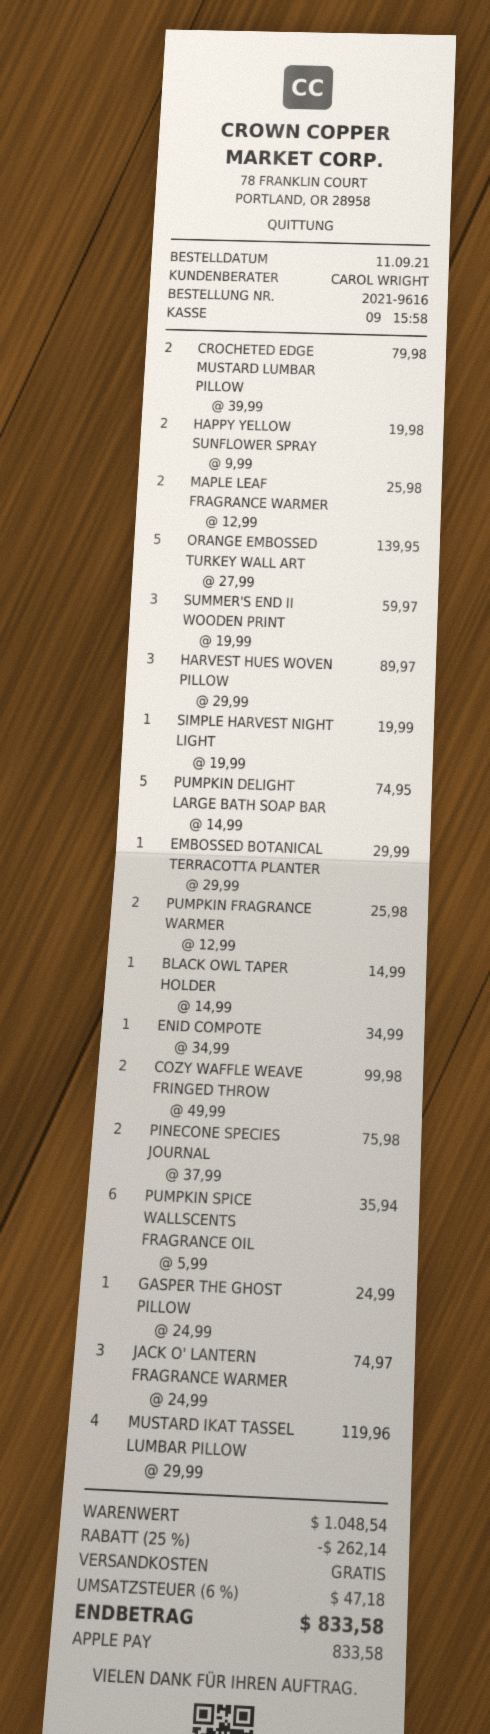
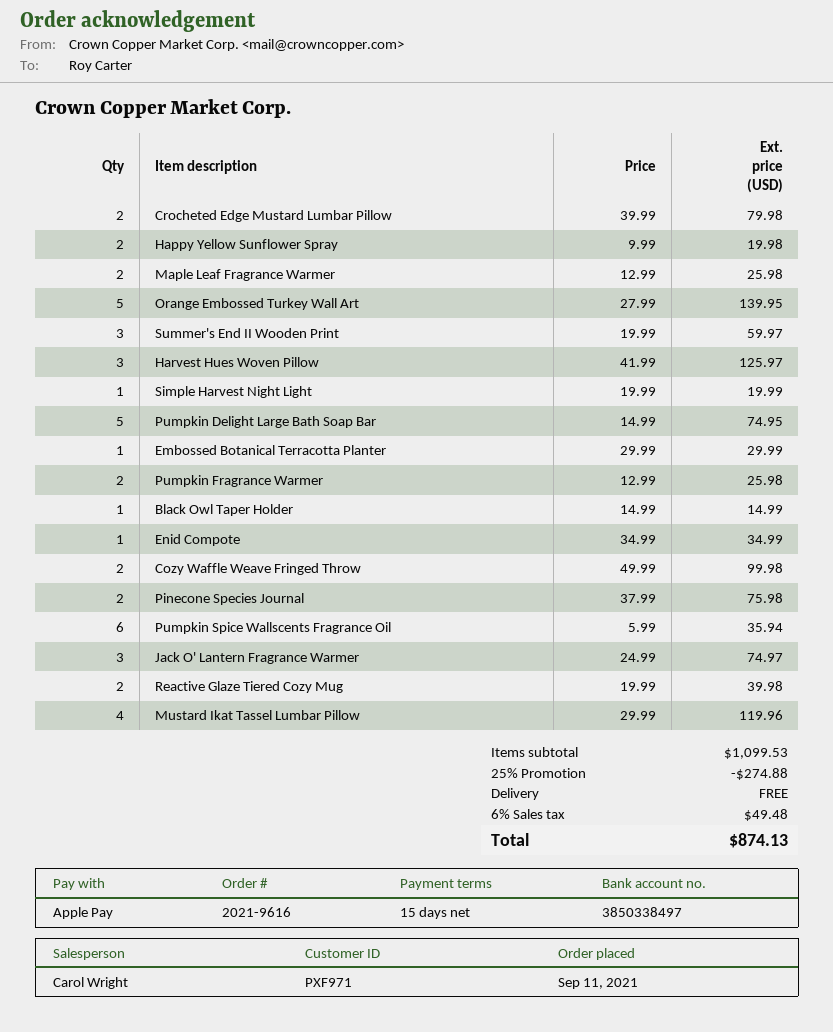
HARVEST HUES WOVEN PILLOW: 3 x 29.99 = 89.97 -> 3 x 41.99 = 125.97
GASPER THE GHOST PILLOW: 1 x 24.99 = 24.99 -> none
Reactive Glaze Tiered Cozy Mug: none -> 2 x 19.99 = 39.98
subtotal: 1048.54 -> 1099.53
discount: 25% = 262.14 -> 25% = 274.88
tax: 6% = 47.18 -> 6% = 49.48
total: 833.58 -> 874.13

